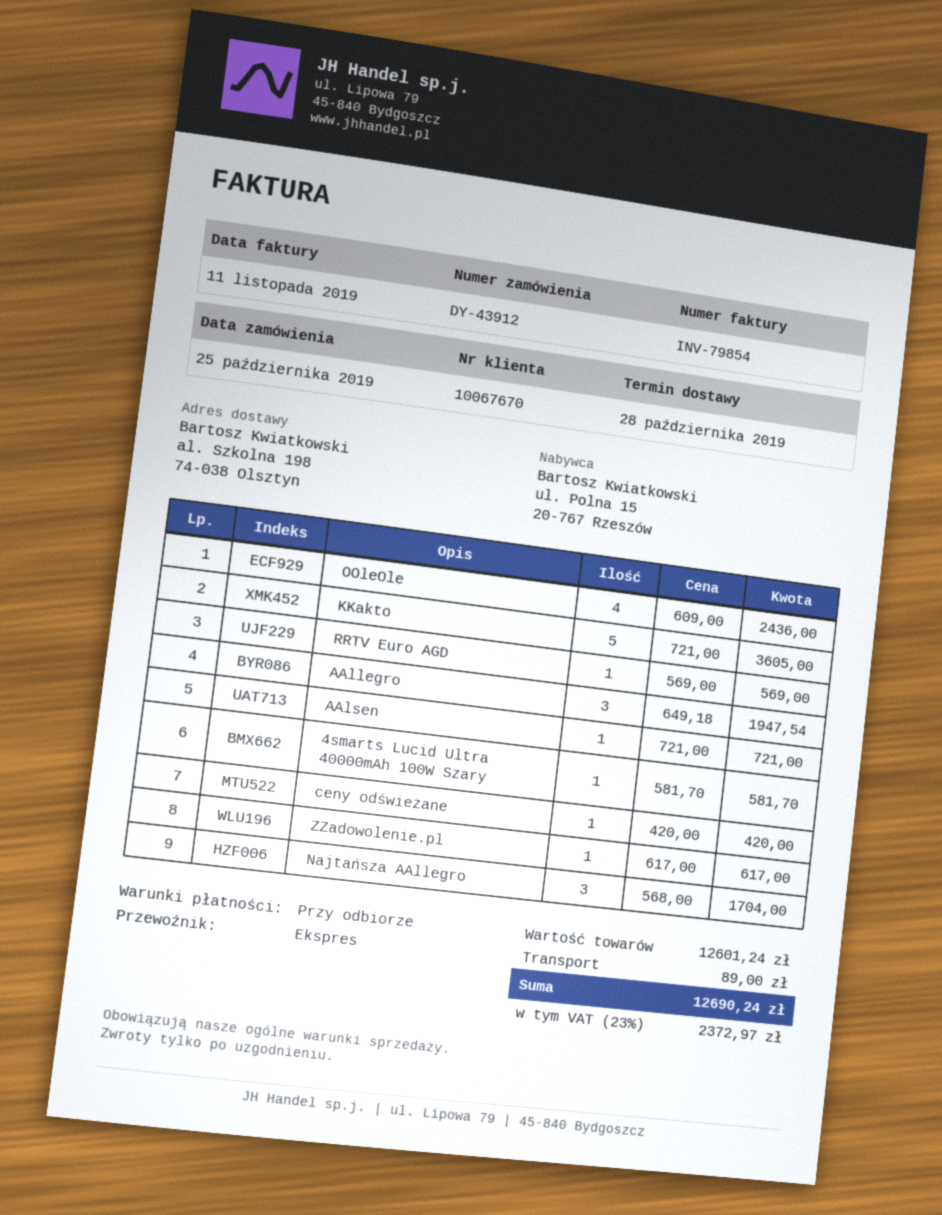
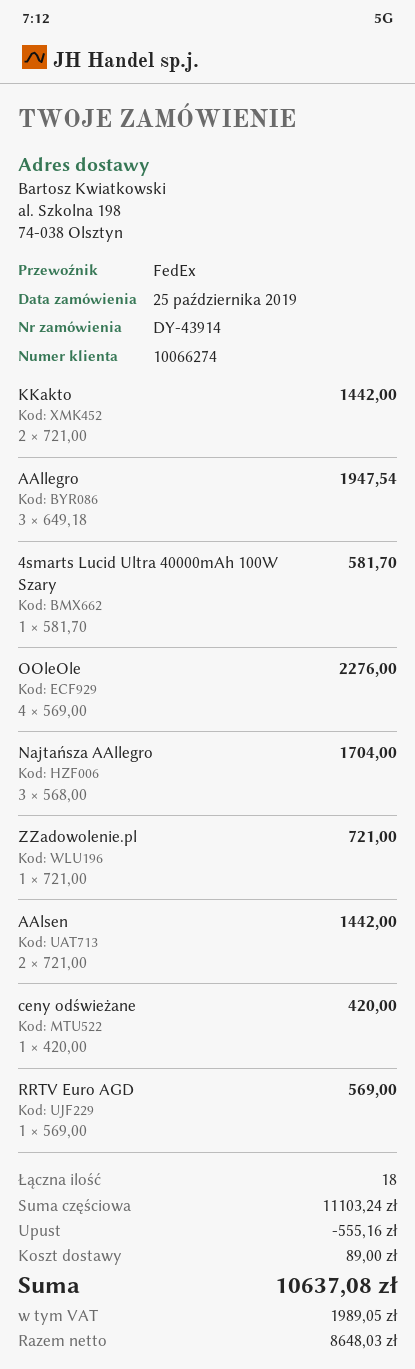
order number: DY-43912 -> DY-43914
customer number: 10067670 -> 10066274
shipping method: express -> FedEx
OOleOle: 4 x 609.00 = 2436.00 -> 4 x 569.00 = 2276.00
KKakto: 5 x 721.00 = 3605.00 -> 2 x 721.00 = 1442.00
AAlsen: 1 x 721.00 = 721.00 -> 2 x 721.00 = 1442.00
ZZadowolenie.pl: 1 x 617.00 = 617.00 -> 1 x 721.00 = 721.00
subtotal: 12601.24 -> 11103.24
discount: none -> 555.16
tax: 2372.97 -> 1989.05
total: 12690.24 -> 10637.08

